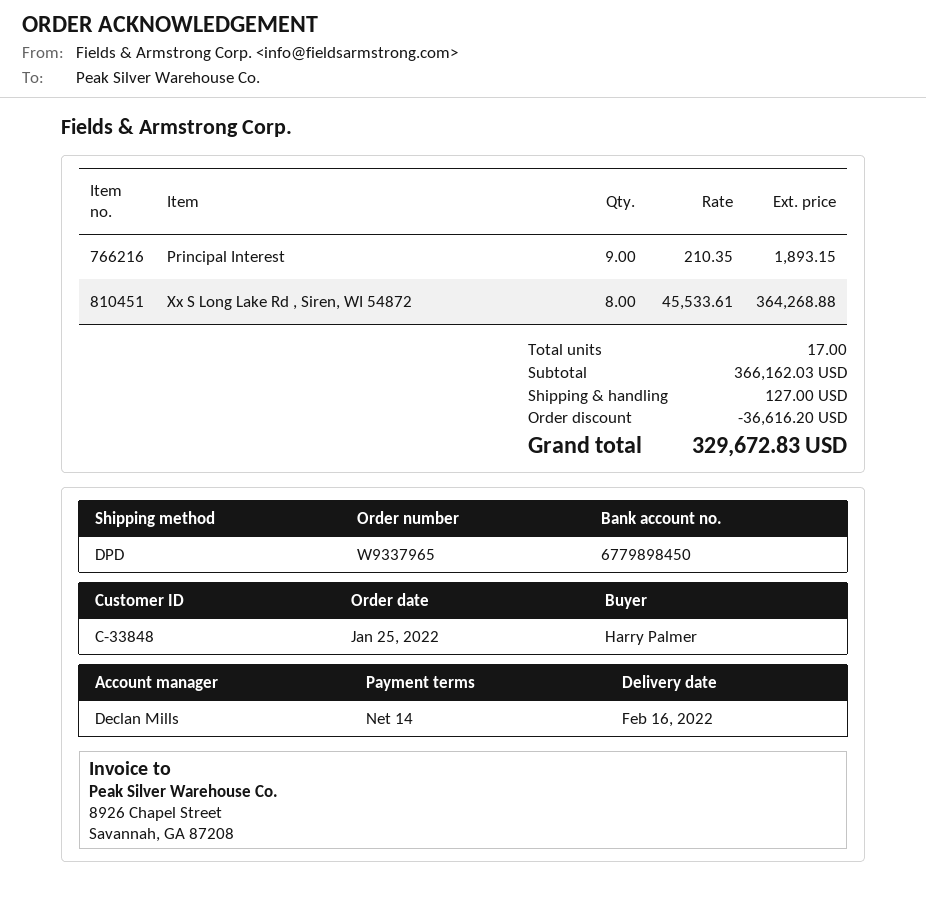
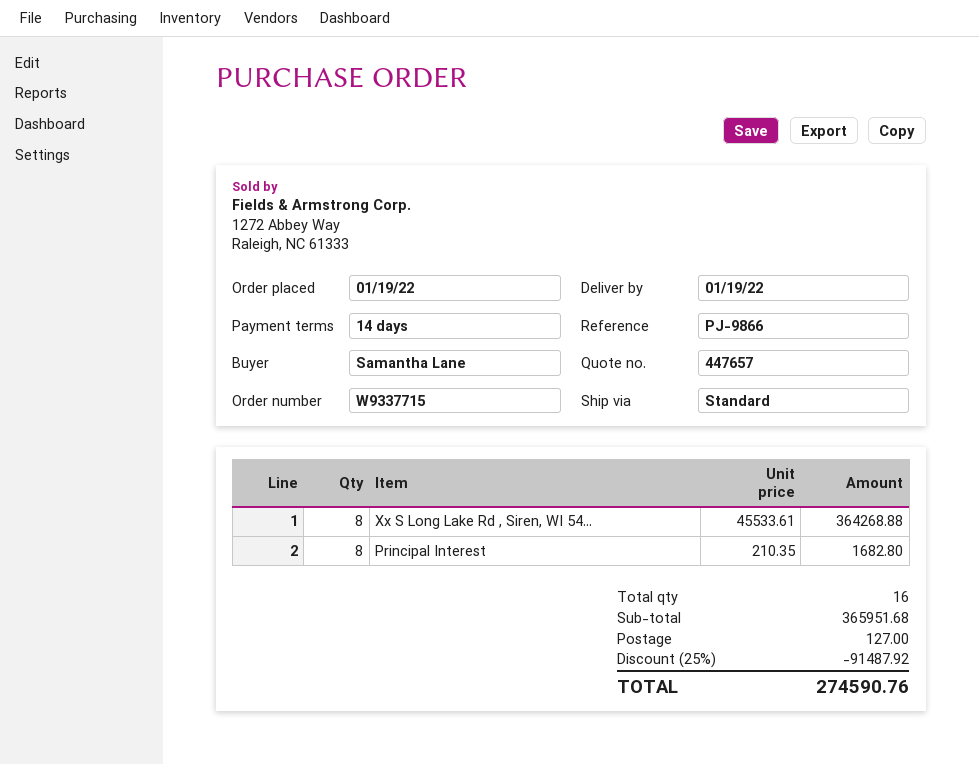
order number: W9337965 -> W9337715
order date: 2022-01-25 -> 2022-01-19
delivery date: 2022-02-16 -> 2022-01-19
ordered by: Harry Palmer -> Samantha Lane
shipping method: DPD -> standard
Principal Interest: 9 x 210.35 = 1893.15 -> 8 x 210.35 = 1682.80
total quantity: 17 -> 16
subtotal: 366162.03 -> 365951.68
discount: 36616.20 -> 91487.92
total: 329672.83 -> 274590.76

